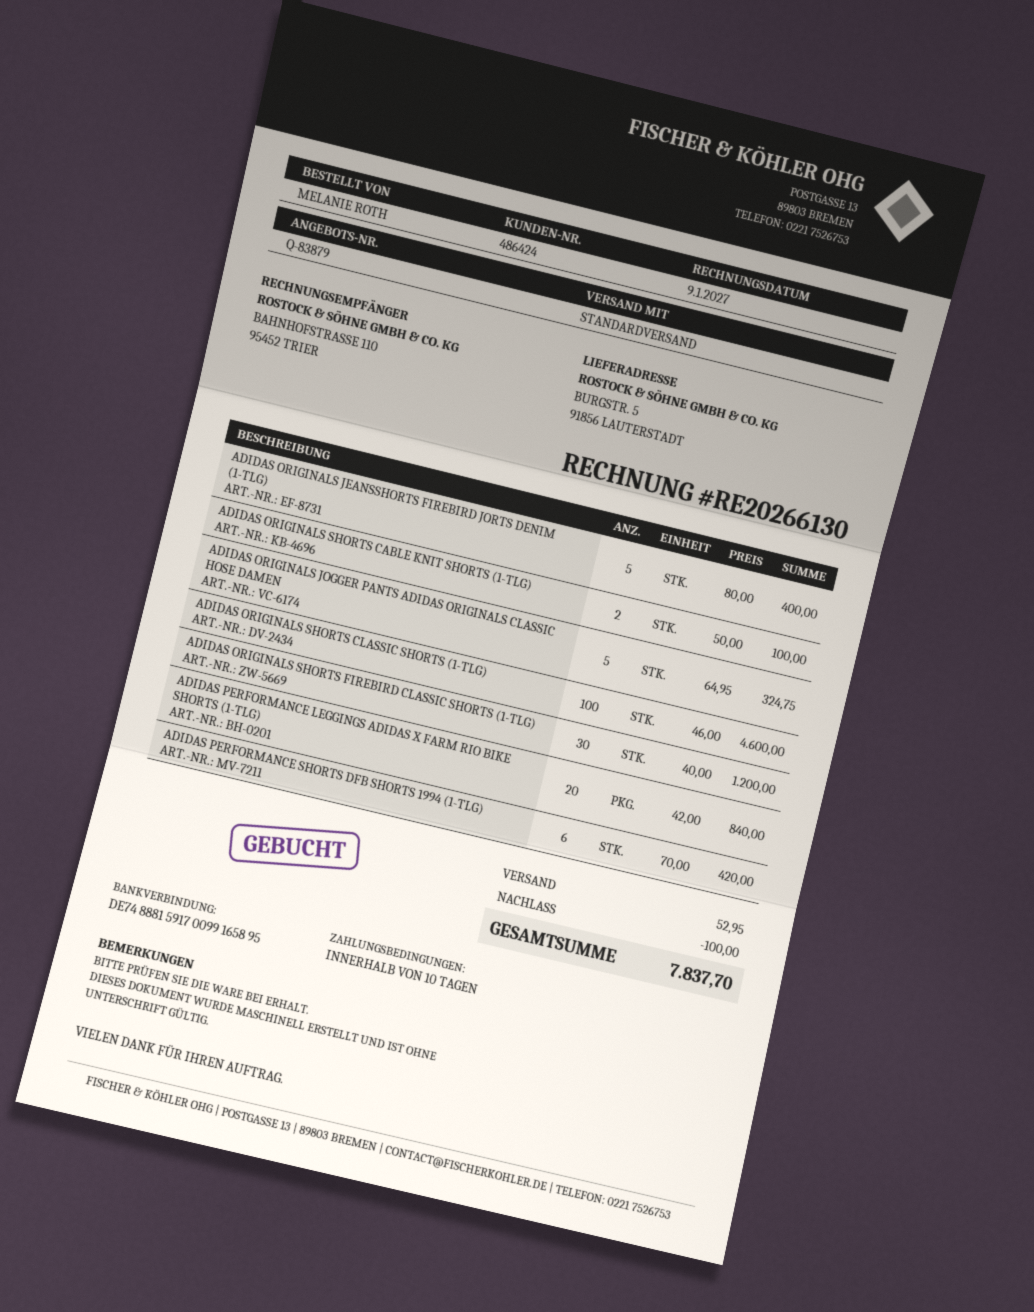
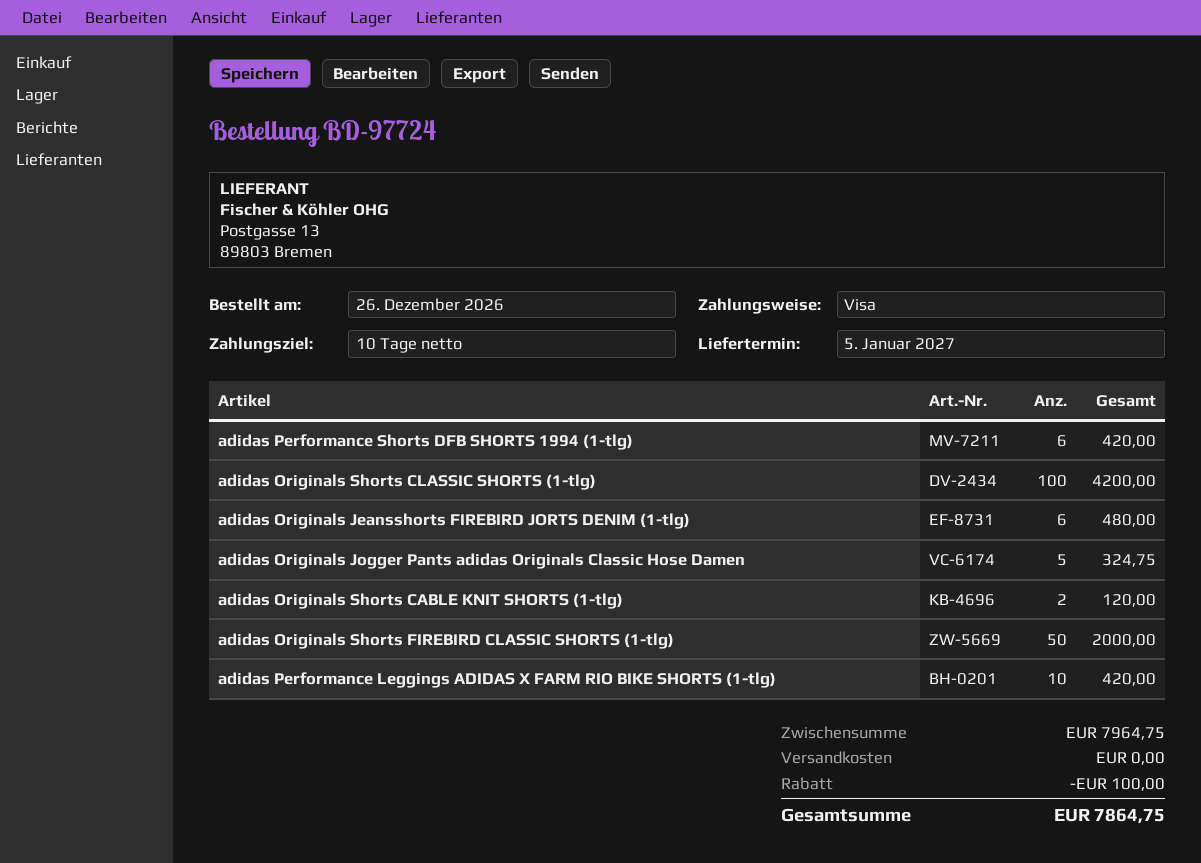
ADIDAS ORIGINALS JEANSSHORTS FIREBIRD JORTS DENIM (1-TLG): 5 for 400.00 -> 6 for 480.00
ADIDAS ORIGINALS SHORTS CABLE KNIT SHORTS (1-TLG): 2 for 100.00 -> 2 for 120.00
ADIDAS ORIGINALS SHORTS CLASSIC SHORTS (1-TLG): 100 for 4600.00 -> 100 for 4200.00
ADIDAS ORIGINALS SHORTS FIREBIRD CLASSIC SHORTS (1-TLG): 30 for 1200.00 -> 50 for 2000.00
ADIDAS PERFORMANCE LEGGINGS ADIDAS X FARM RIO BIKE SHORTS (1-TLG): 20 for 840.00 -> 10 for 420.00
shipping: 52.95 -> 0.00
total: 7837.70 -> 7864.75

